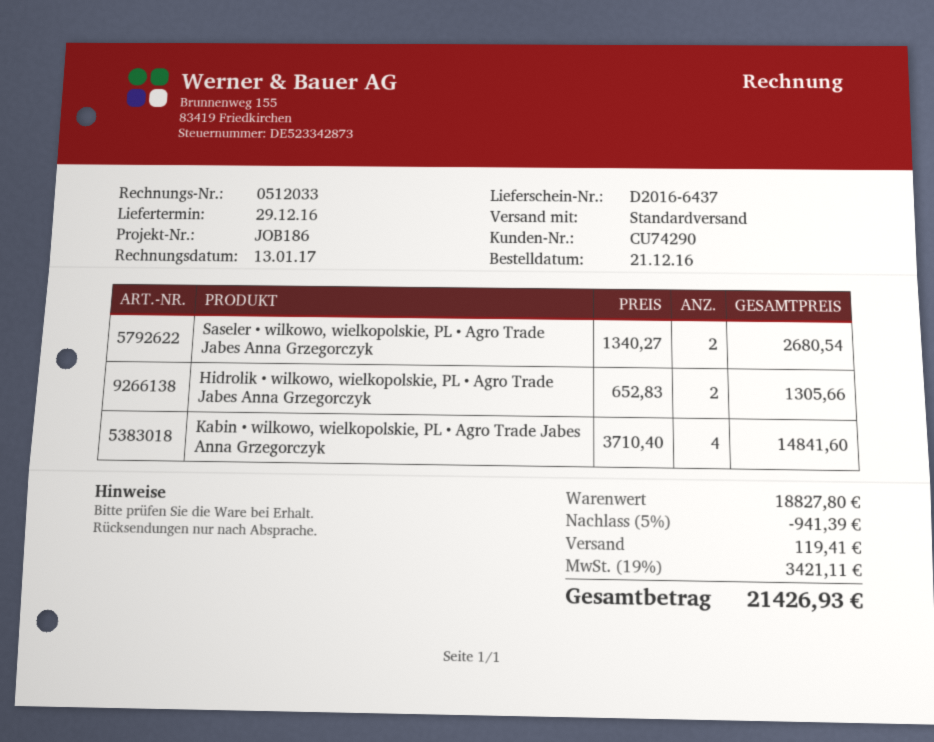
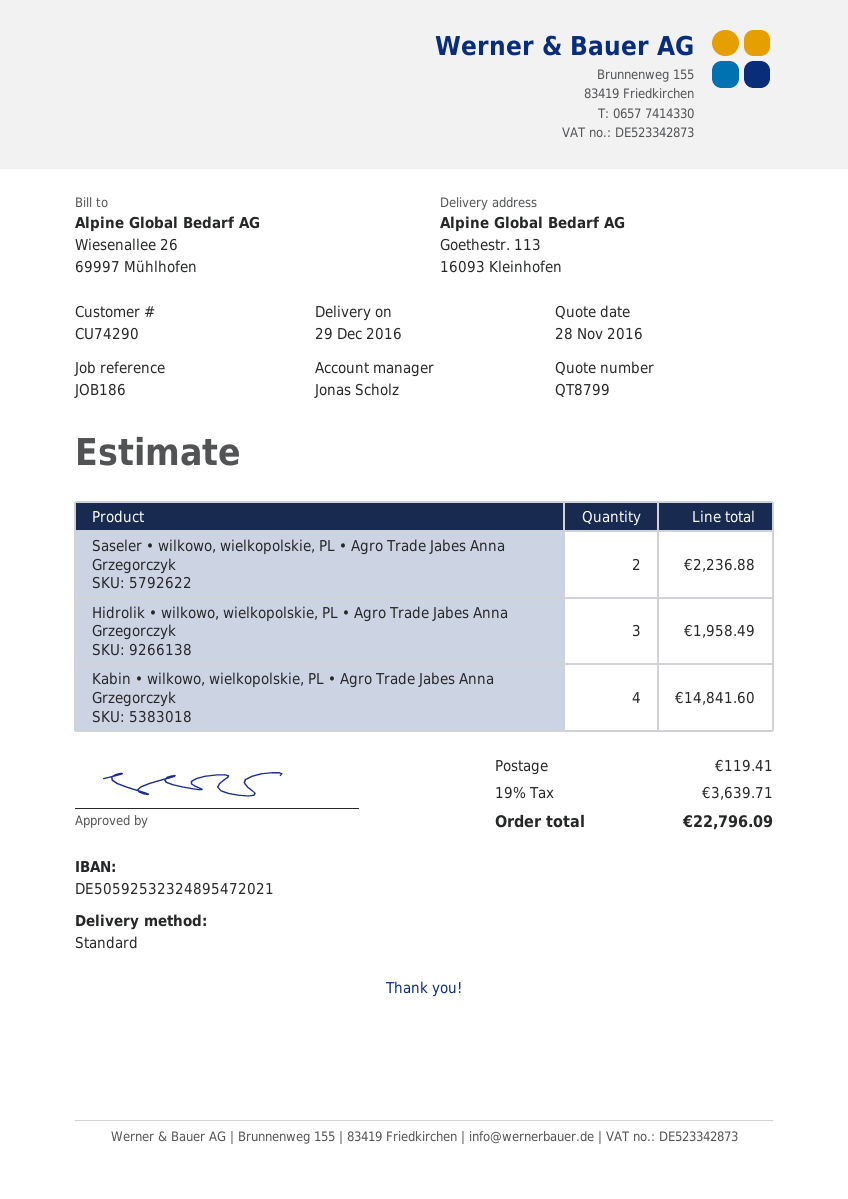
Saseler • wilkowo, wielkopolskie, PL • Agro Trade Jabes Anna Grzegorczyk: 2 for 2680.54 -> 2 for 2236.88
Hidrolik • wilkowo, wielkopolskie, PL • Agro Trade Jabes Anna Grzegorczyk: 2 for 1305.66 -> 3 for 1958.49
discount: 5% = 941.39 -> none
tax: 19% = 3421.11 -> 19% = 3639.71
total: 21426.93 -> 22796.09

